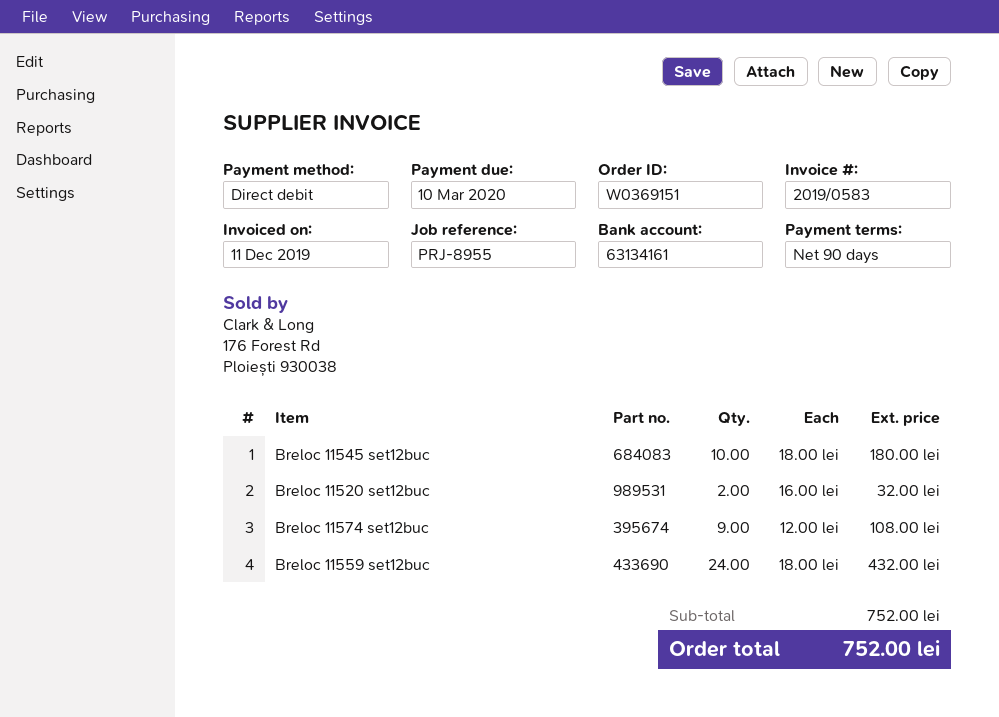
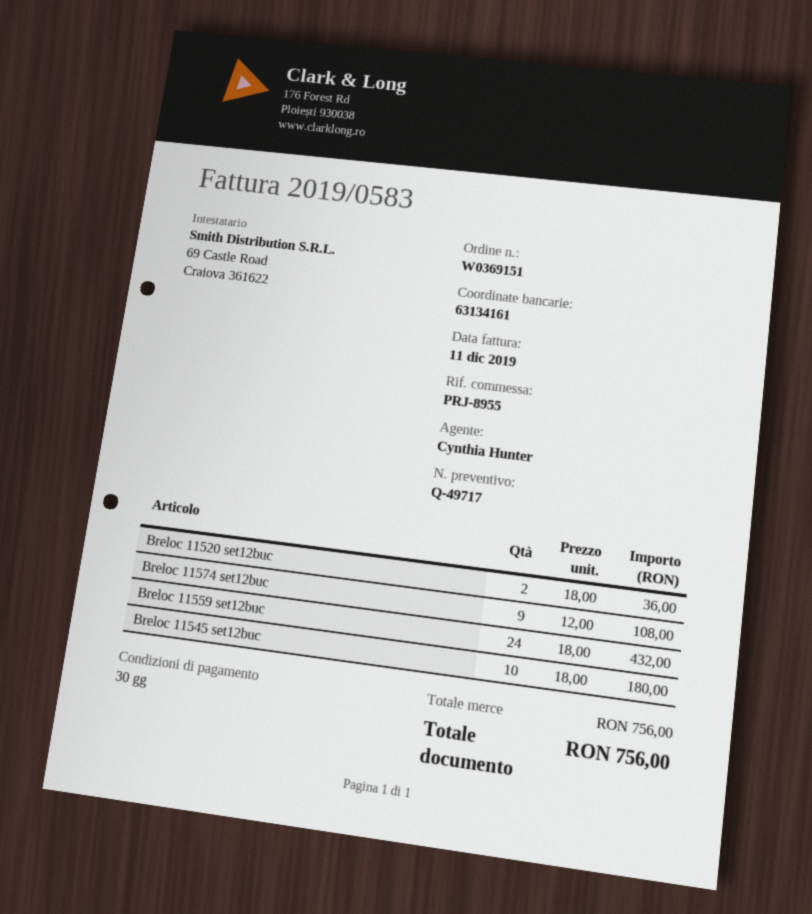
payment terms: 90 days -> 30 days
Breloc 11520 set12buc: 2 x 16.00 = 32.00 -> 2 x 18.00 = 36.00
subtotal: 752.00 -> 756.00
total: 752.00 -> 756.00

